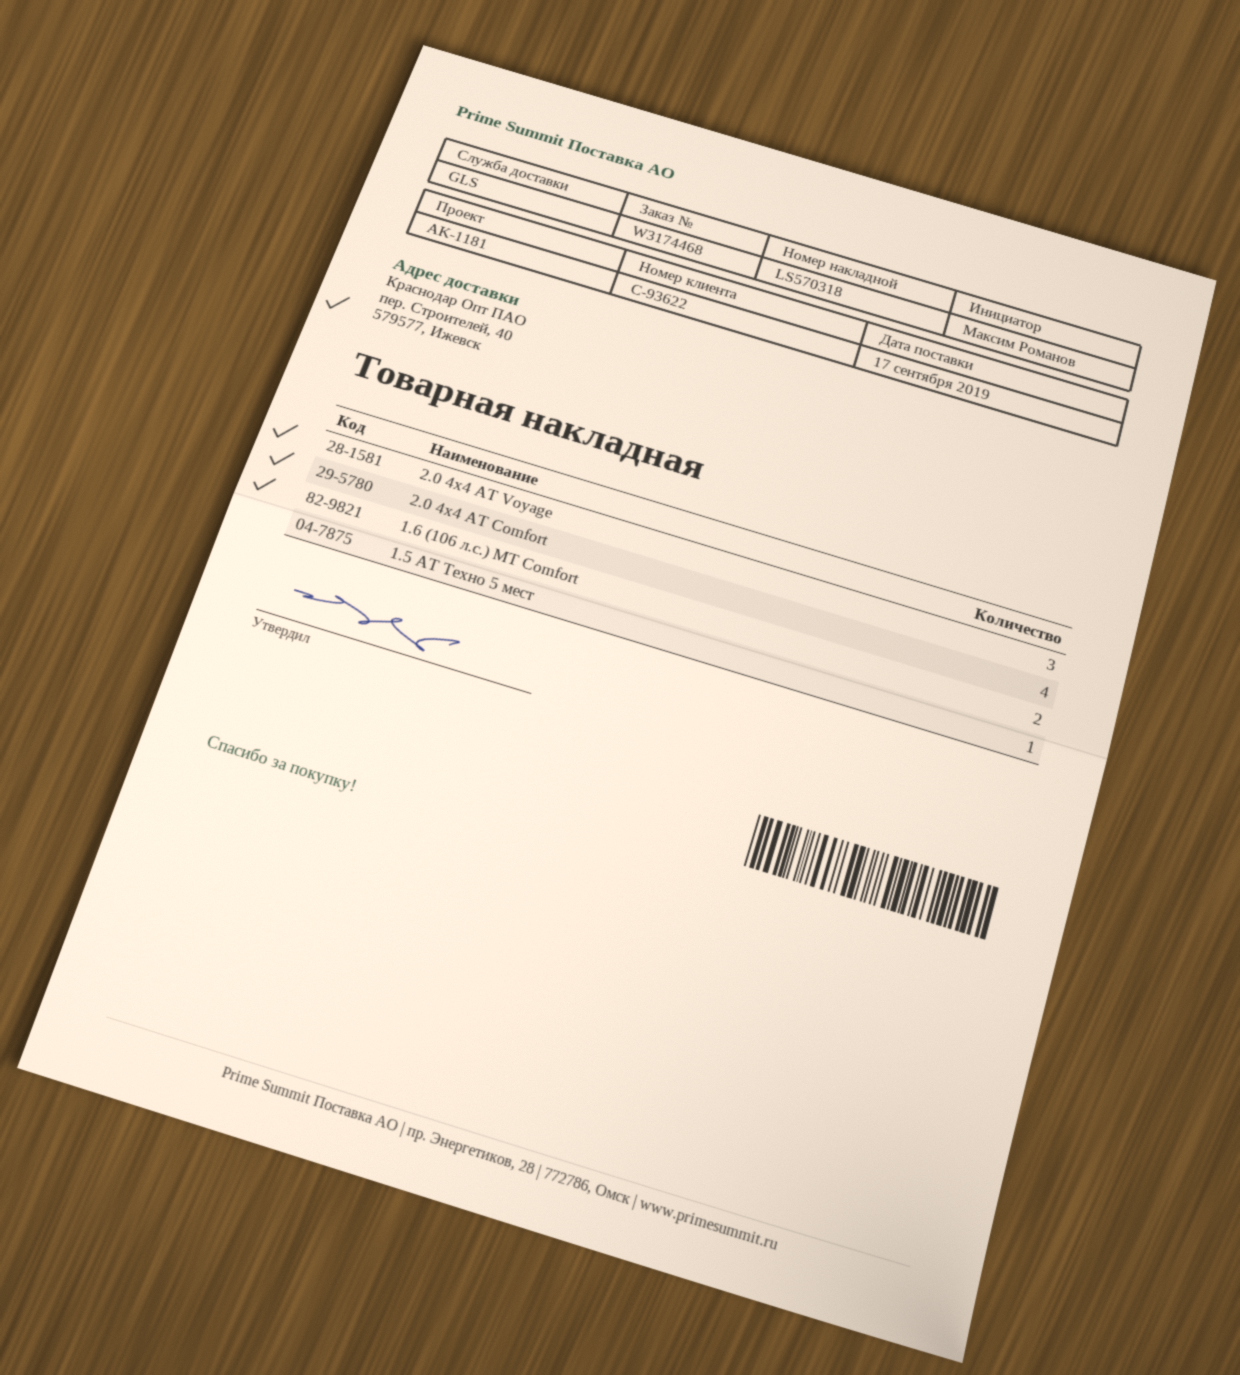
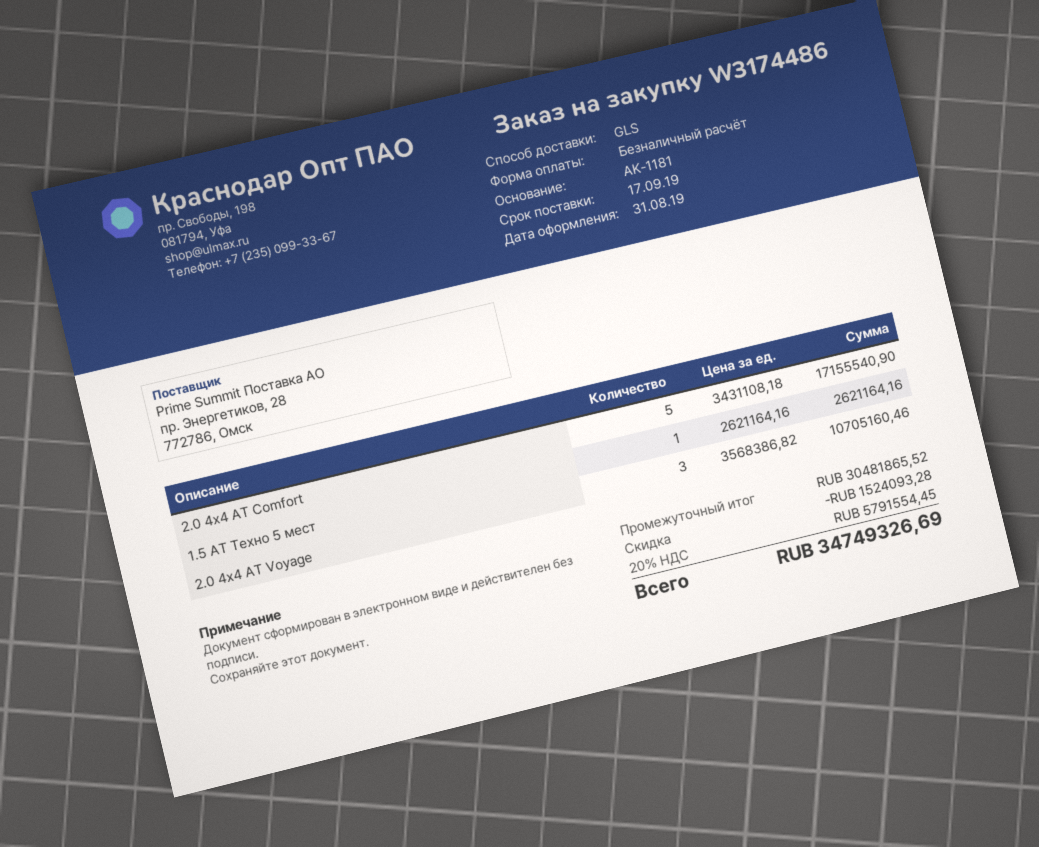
order number: W3174468 -> W3174486
2.0 4x4 AT Comfort: 4 -> 5
1.6 (106 л.с.) MT Comfort: 2 -> none

